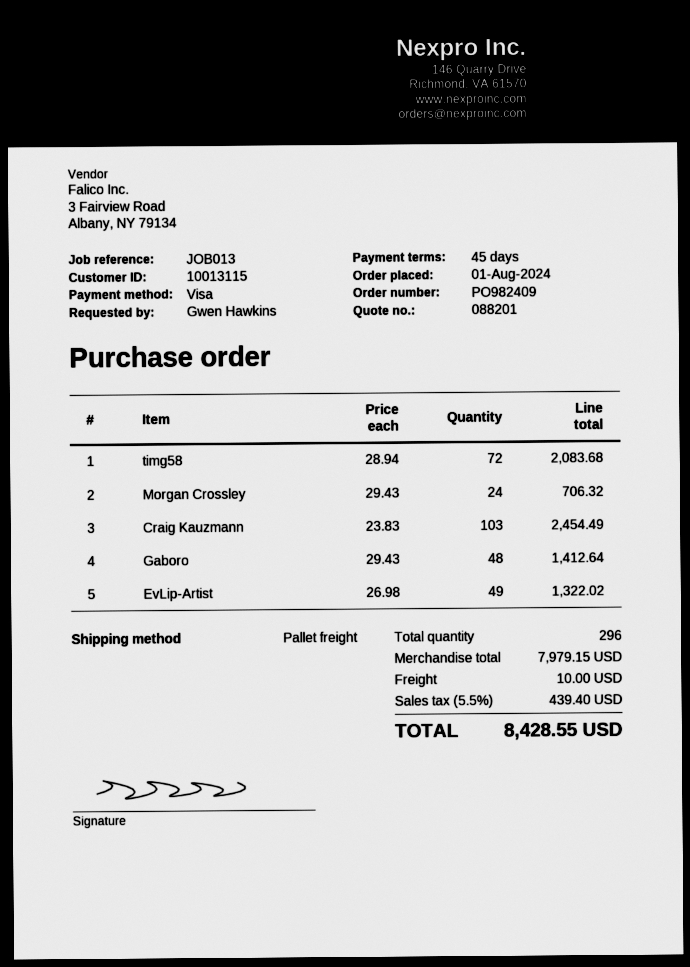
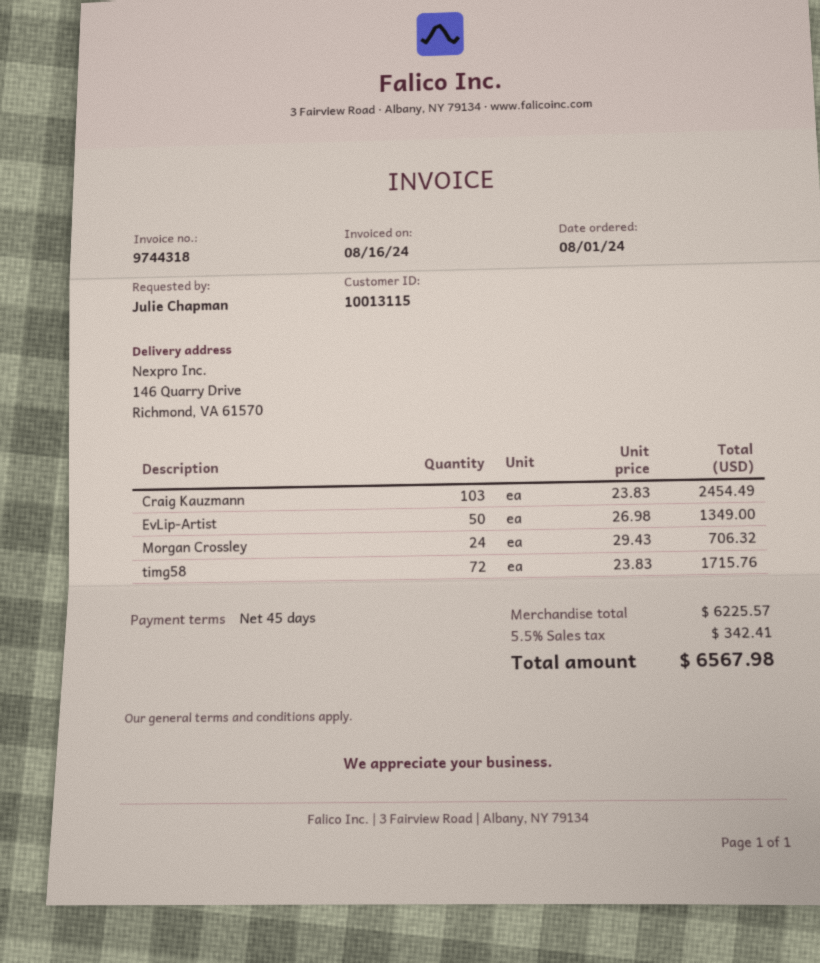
ordered by: Gwen Hawkins -> Julie Chapman
timg58: 72 x 28.94 = 2083.68 -> 72 x 23.83 = 1715.76
Gaboro: 48 x 29.43 = 1412.64 -> none
EvLip-Artist: 49 x 26.98 = 1322.02 -> 50 x 26.98 = 1349.00
subtotal: 7979.15 -> 6225.57
shipping: 10.00 -> none
tax: 5.5% = 439.40 -> 5.5% = 342.41
total: 8428.55 -> 6567.98

